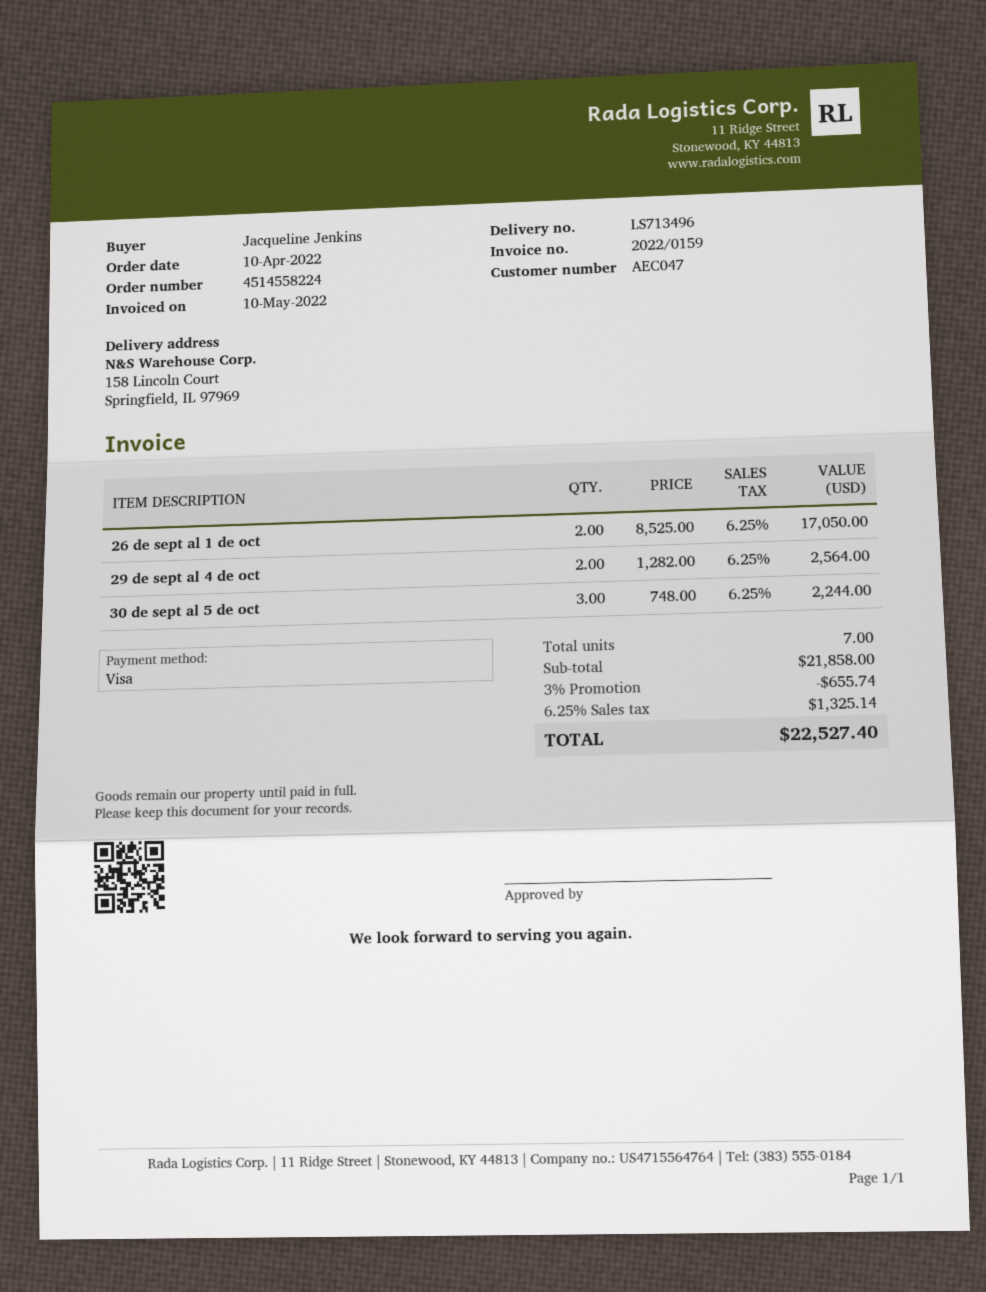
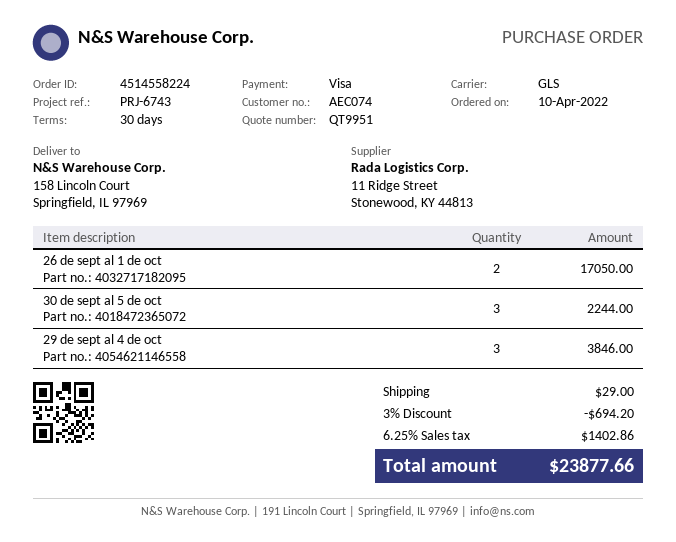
customer number: AEC047 -> AEC074
29 de sept al 4 de oct: 2 for 2564.00 -> 3 for 3846.00
discount: 3% = 655.74 -> 3% = 694.20
shipping: none -> 29.00
tax: 6.25% = 1325.14 -> 6.25% = 1402.86
total: 22527.40 -> 23877.66

